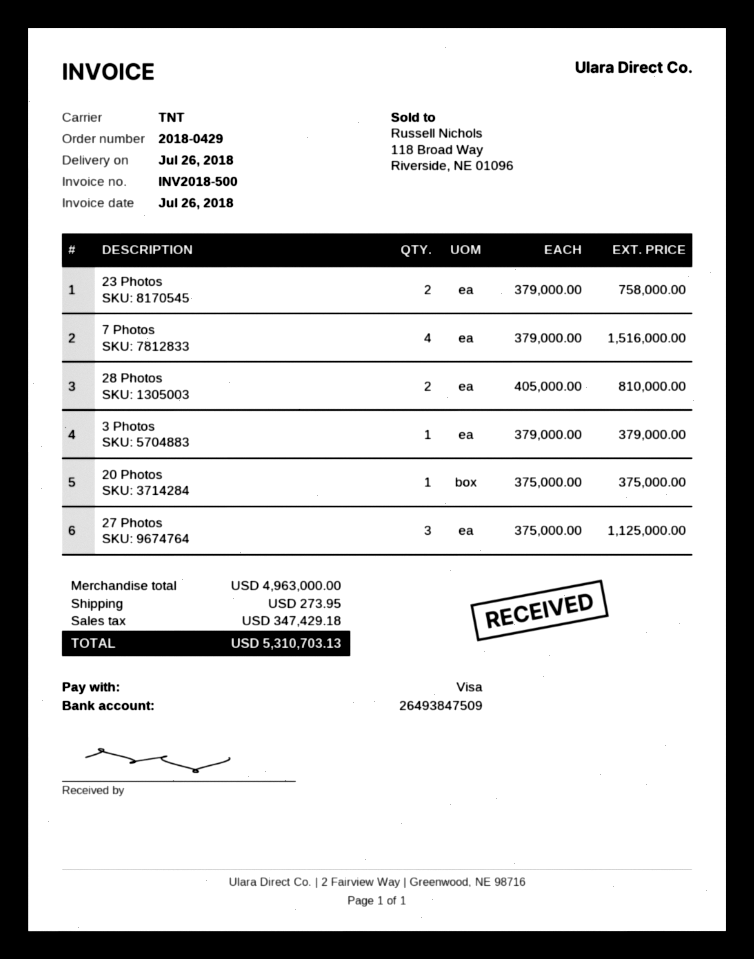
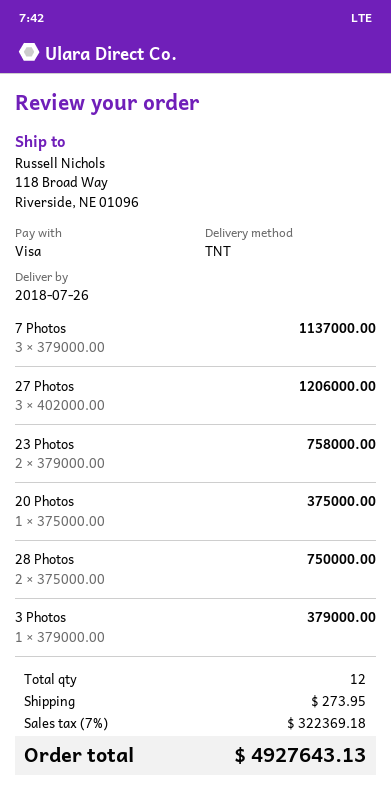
7 Photos: 4 x 379000.00 = 1516000.00 -> 3 x 379000.00 = 1137000.00
28 Photos: 2 x 405000.00 = 810000.00 -> 2 x 375000.00 = 750000.00
27 Photos: 3 x 375000.00 = 1125000.00 -> 3 x 402000.00 = 1206000.00
tax: 347429.18 -> 322369.18
total: 5310703.13 -> 4927643.13

